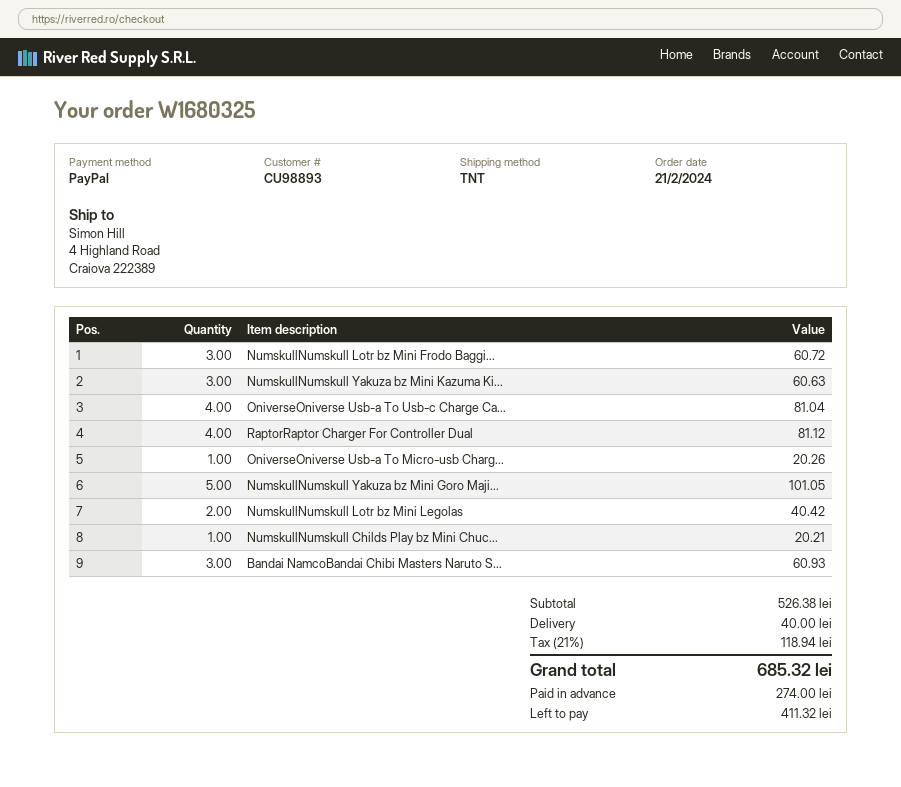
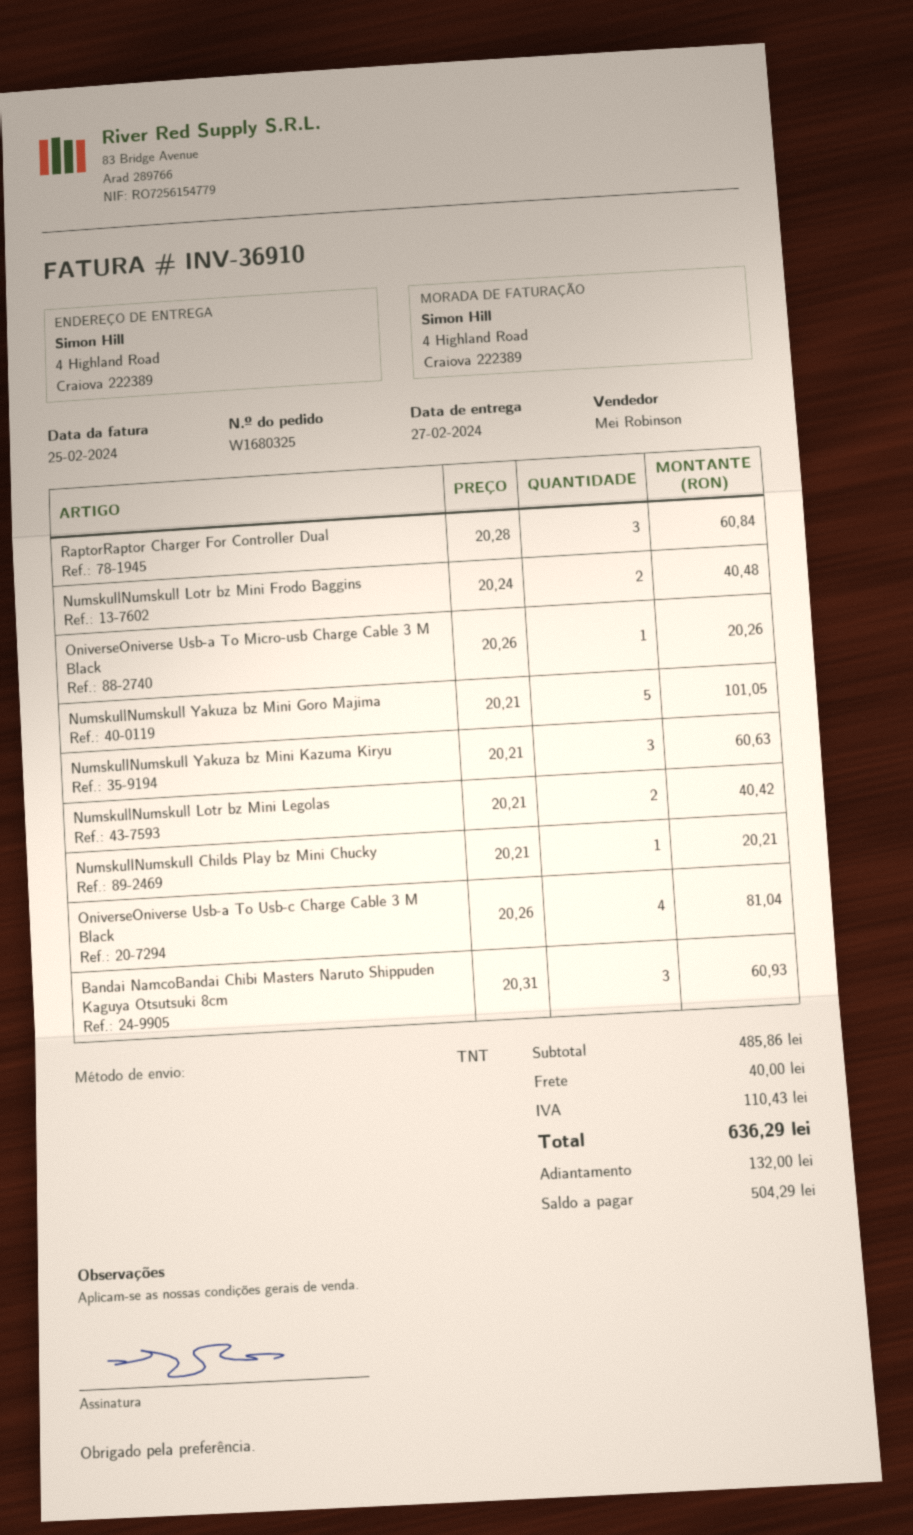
NumskullNumskull Lotr bz Mini Frodo Baggi...: 3 for 60.72 -> 2 for 40.48
RaptorRaptor Charger For Controller Dual: 4 for 81.12 -> 3 for 60.84
subtotal: 526.38 -> 485.86
tax: 118.94 -> 110.43
total: 685.32 -> 636.29
deposit: 274.00 -> 132.00
balance: 411.32 -> 504.29

